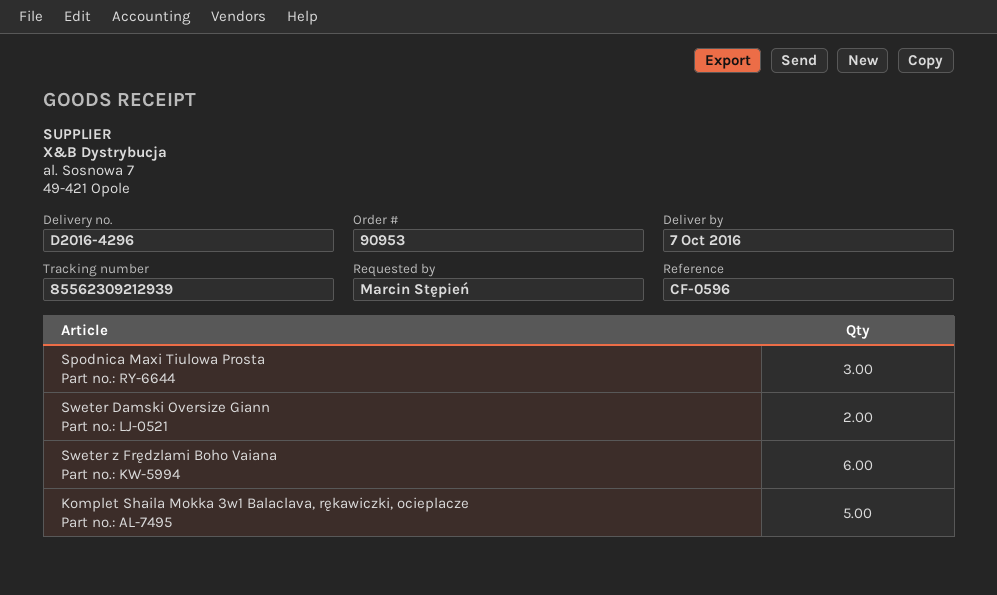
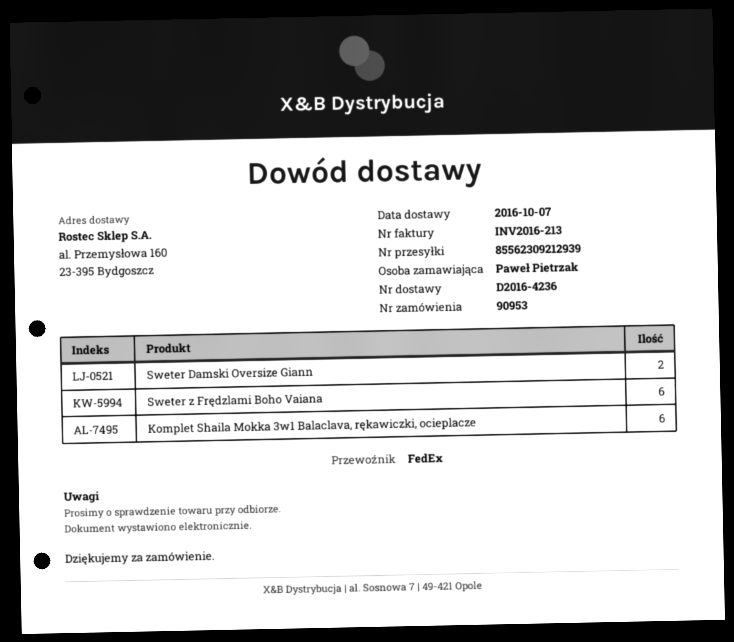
delivery note number: D2016-4296 -> D2016-4236
ordered by: Marcin Stępień -> Paweł Pietrzak
Spodnica Maxi Tiulowa Prosta: 3 -> none
Komplet Shaila Mokka 3w1 Balaclava, rękawiczki, ocieplacze: 5 -> 6

